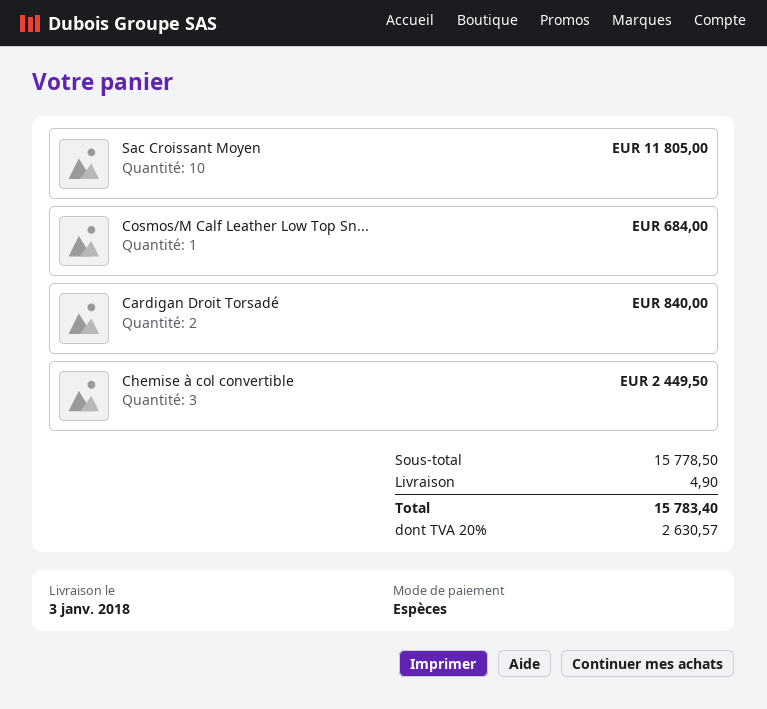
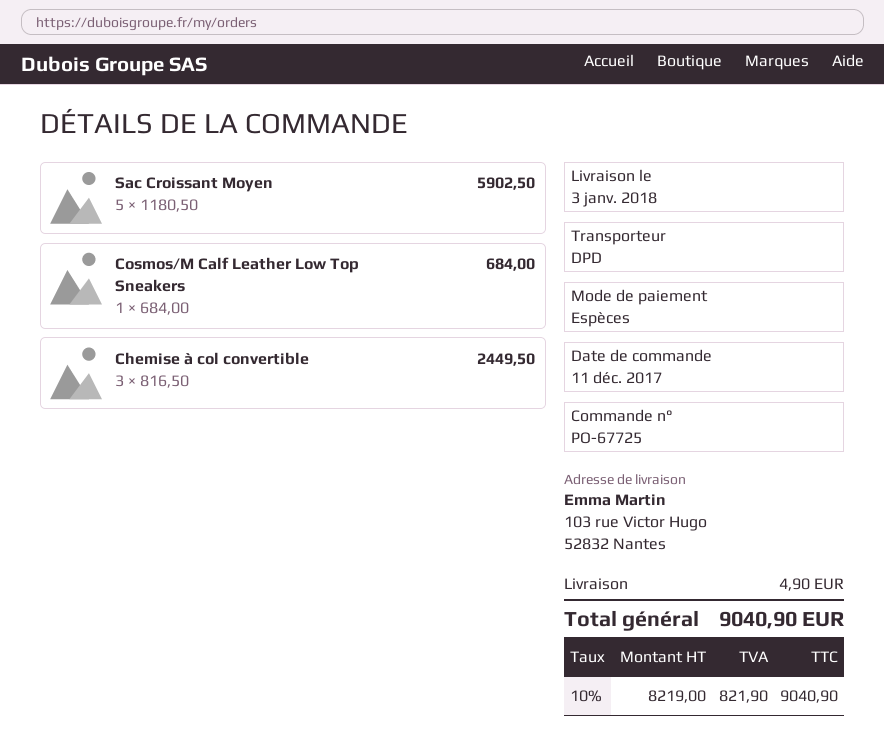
Sac Croissant Moyen: 10 for 11805.00 -> 5 for 5902.50
Cardigan Droit Torsadé: 2 for 840.00 -> none
tax: 20% = 2630.57 -> 10% = 821.90
total: 15783.40 -> 9040.90

